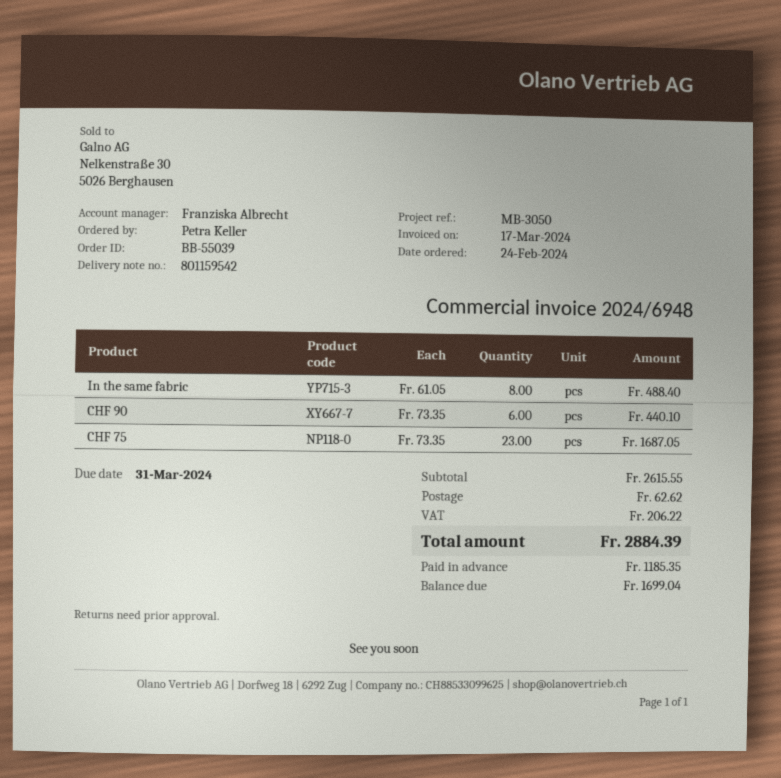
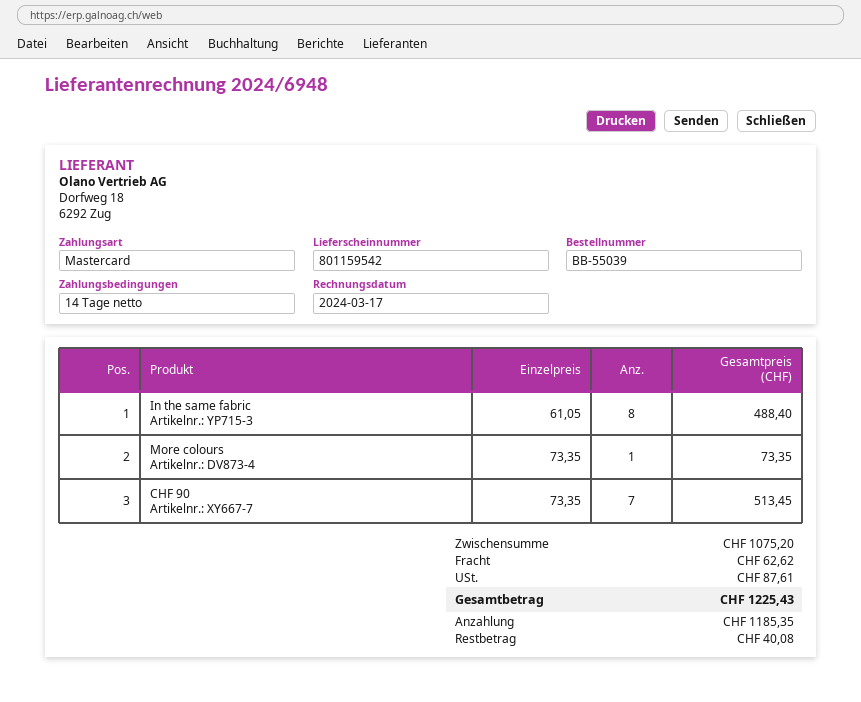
CHF 90: 6 x 73.35 = 440.10 -> 7 x 73.35 = 513.45
CHF 75: 23 x 73.35 = 1687.05 -> none
More colours: none -> 1 x 73.35 = 73.35
subtotal: 2615.55 -> 1075.20
tax: 206.22 -> 87.61
total: 2884.39 -> 1225.43
balance: 1699.04 -> 40.08

